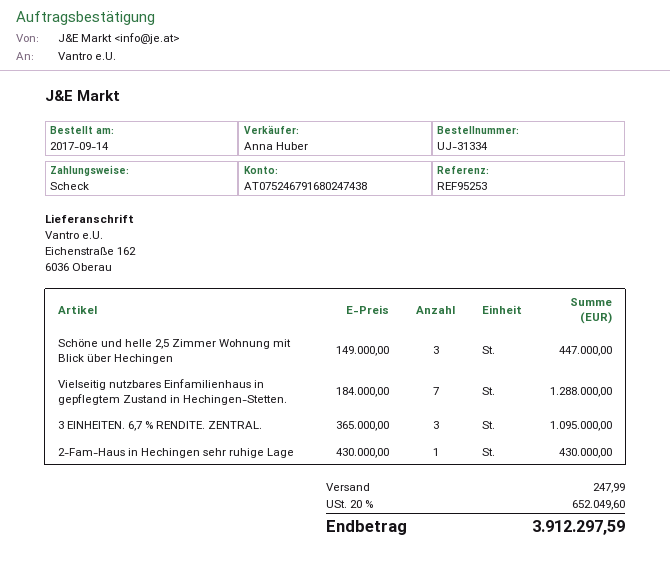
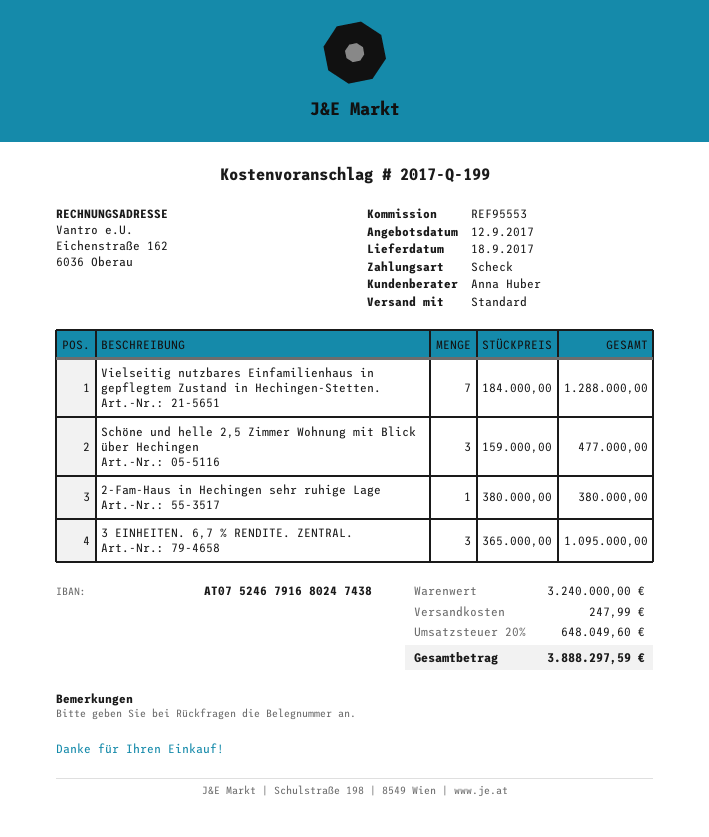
reference: REF95253 -> REF95553
Schöne und helle 2,5 Zimmer Wohnung mit Blick über Hechingen: 3 x 149000.00 = 447000.00 -> 3 x 159000.00 = 477000.00
2-Fam-Haus in Hechingen sehr ruhige Lage: 1 x 430000.00 = 430000.00 -> 1 x 380000.00 = 380000.00
tax: 20% = 652049.60 -> 20% = 648049.60
total: 3912297.59 -> 3888297.59

